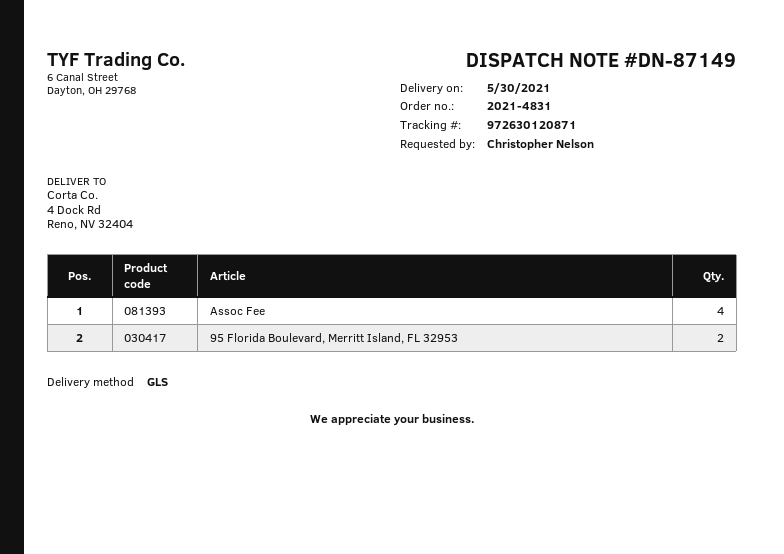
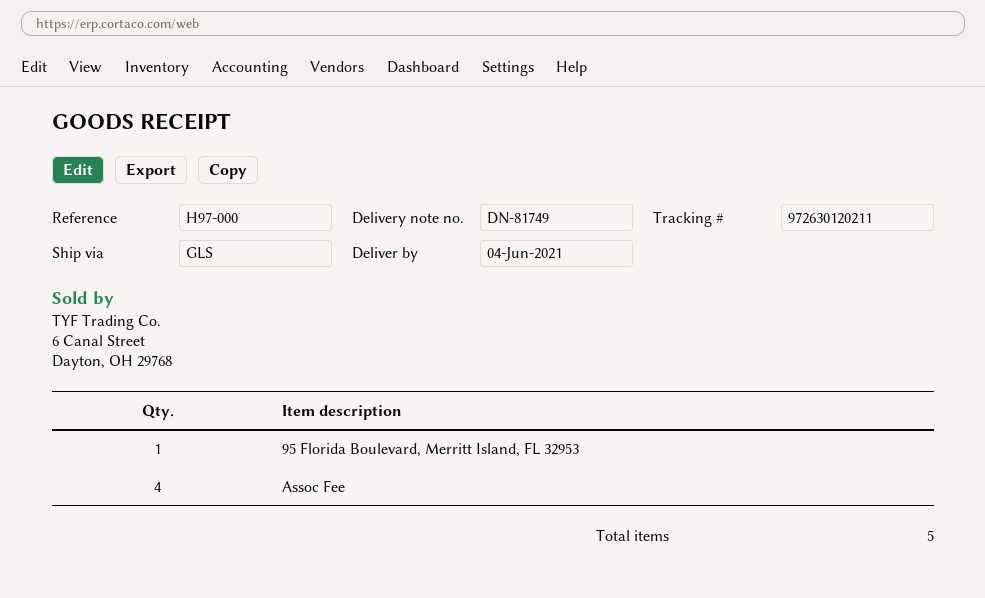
delivery note number: DN-87149 -> DN-81749
delivery date: 2021-05-30 -> 2021-06-04
tracking number: 972630120871 -> 972630120211
95 Florida Boulevard, Merritt Island, FL 32953: 2 -> 1

